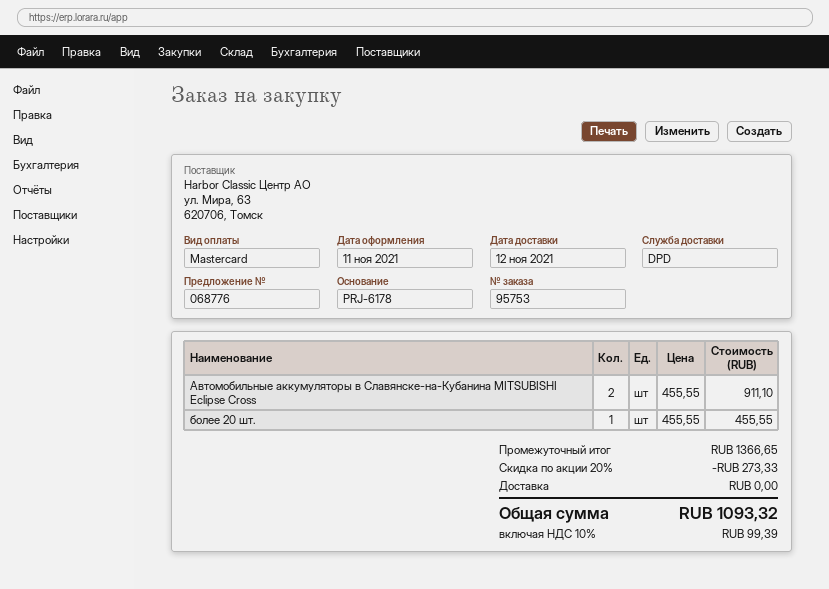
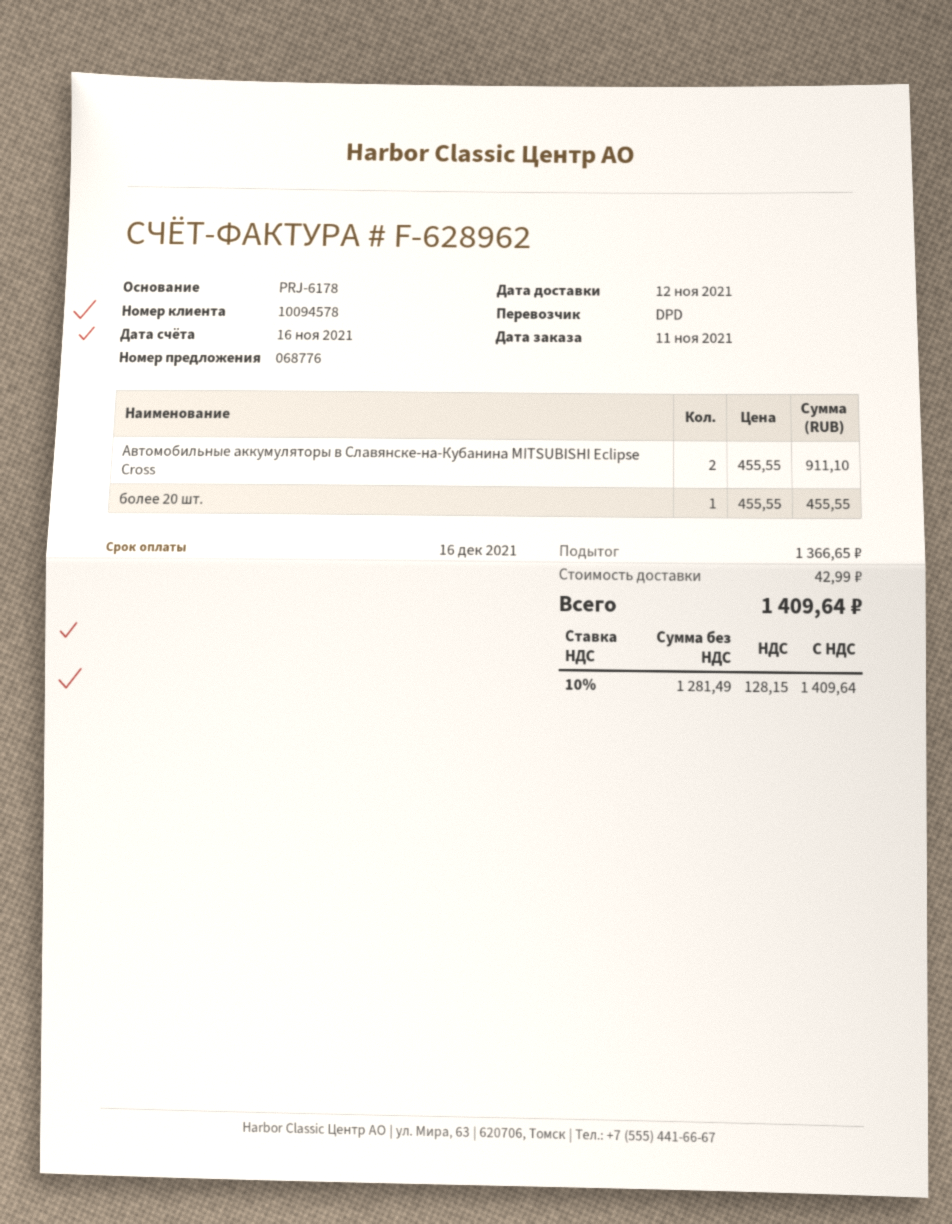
discount: 20% = 273.33 -> none
shipping: 0.00 -> 42.99
tax: 10% = 99.39 -> 10% = 128.15
total: 1093.32 -> 1409.64

